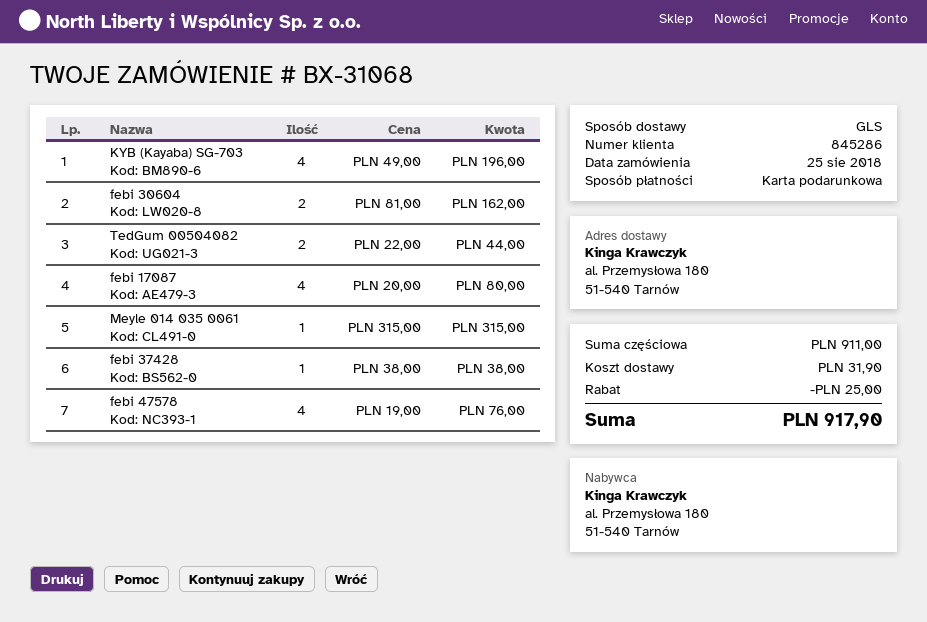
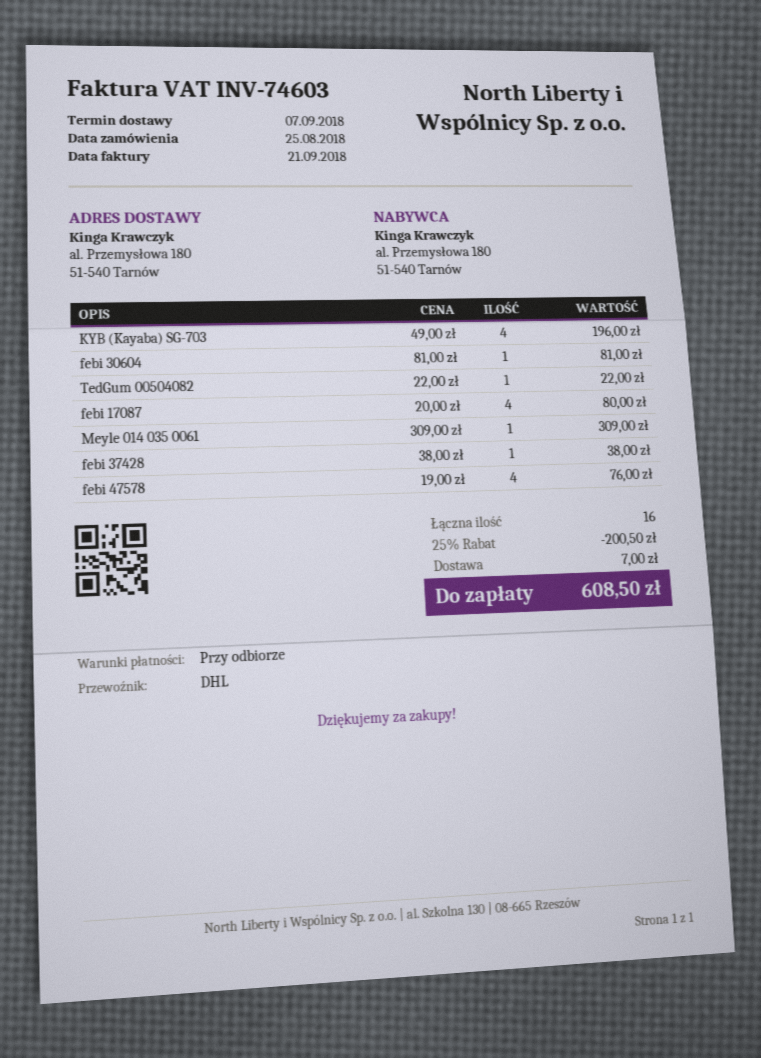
shipping method: GLS -> DHL
febi 30604: 2 x 81.00 = 162.00 -> 1 x 81.00 = 81.00
TedGum 00504082: 2 x 22.00 = 44.00 -> 1 x 22.00 = 22.00
Meyle 014 035 0061: 1 x 315.00 = 315.00 -> 1 x 309.00 = 309.00
discount: 25.00 -> 200.50
shipping: 31.90 -> 7.00
total: 917.90 -> 608.50

